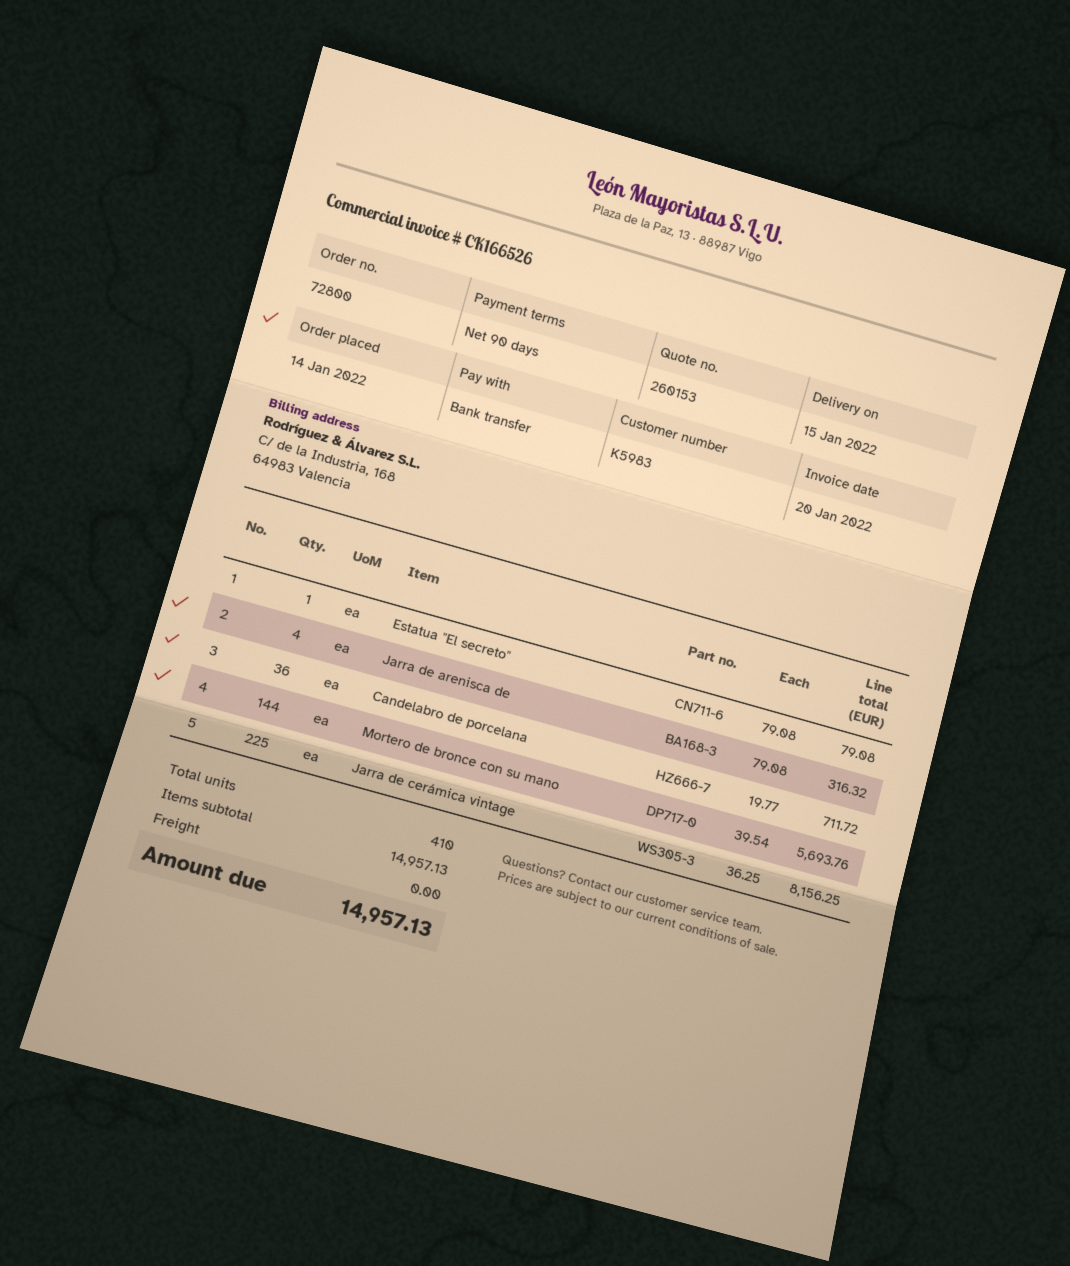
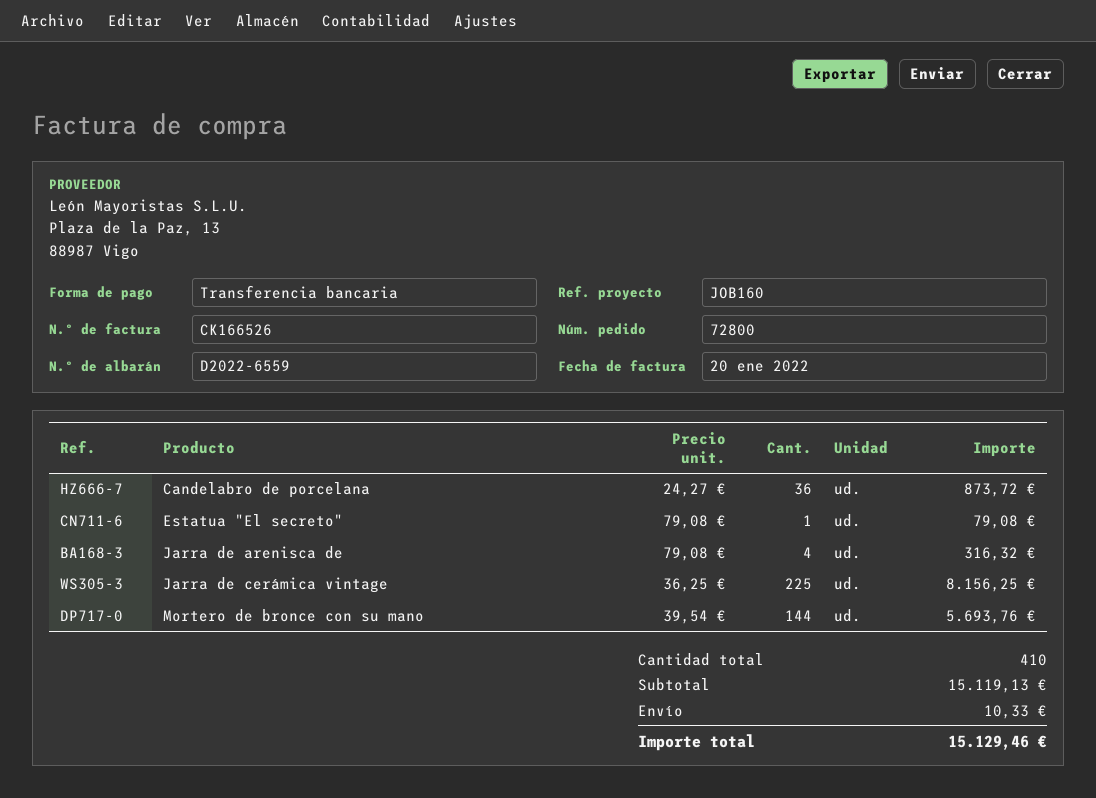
Candelabro de porcelana: 36 x 19.77 = 711.72 -> 36 x 24.27 = 873.72
subtotal: 14957.13 -> 15119.13
shipping: 0.00 -> 10.33
total: 14957.13 -> 15129.46

